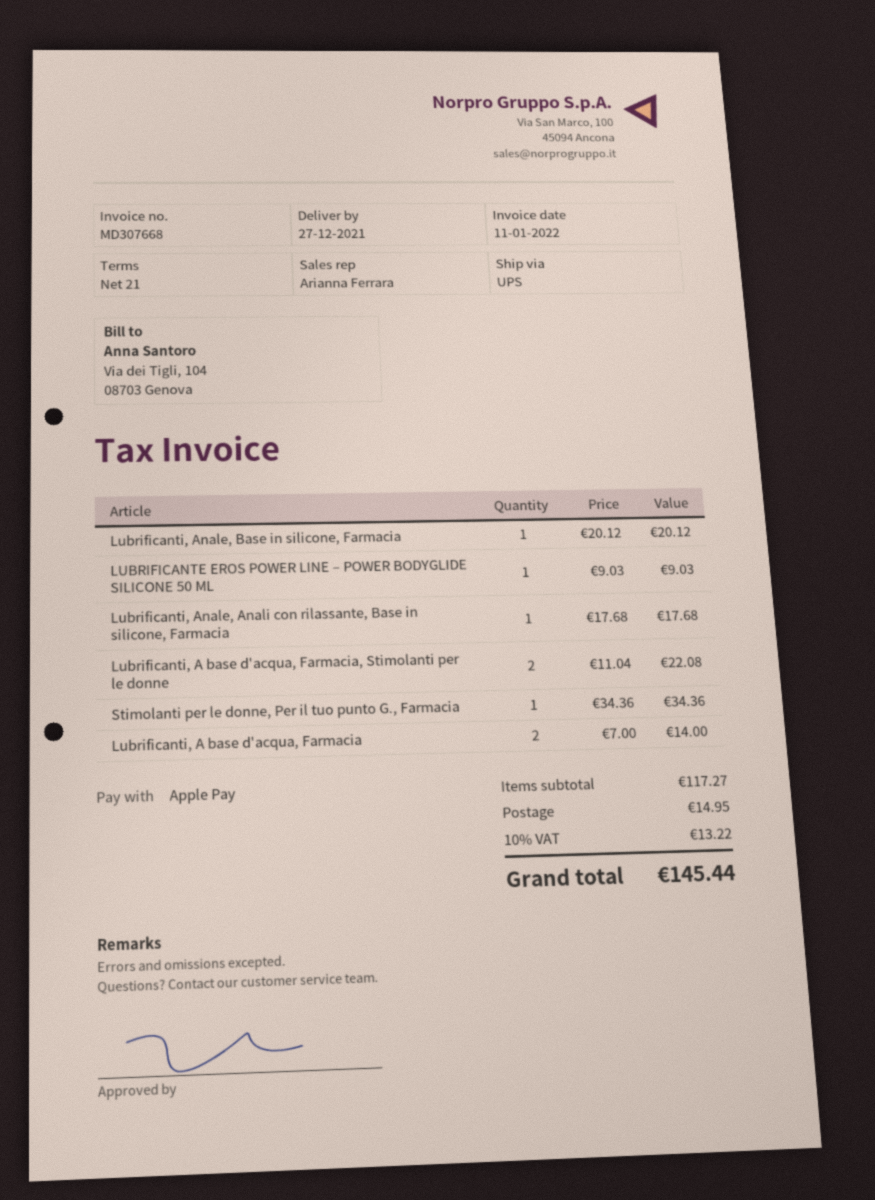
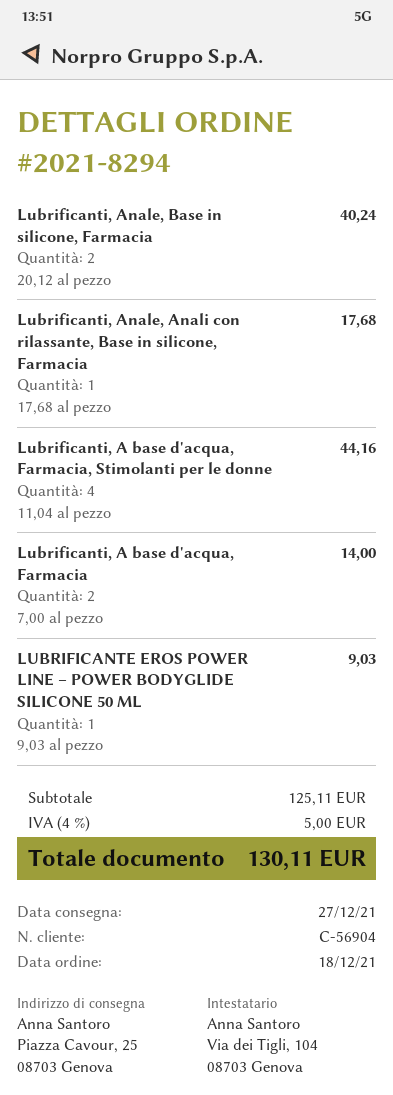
Lubrificanti, Anale, Base in silicone, Farmacia: 1 x 20.12 = 20.12 -> 2 x 20.12 = 40.24
Lubrificanti, A base d'acqua, Farmacia, Stimolanti per le donne: 2 x 11.04 = 22.08 -> 4 x 11.04 = 44.16
Stimolanti per le donne, Per il tuo punto G., Farmacia: 1 x 34.36 = 34.36 -> none
subtotal: 117.27 -> 125.11
shipping: 14.95 -> none
tax: 10% = 13.22 -> 4% = 5.00
total: 145.44 -> 130.11

